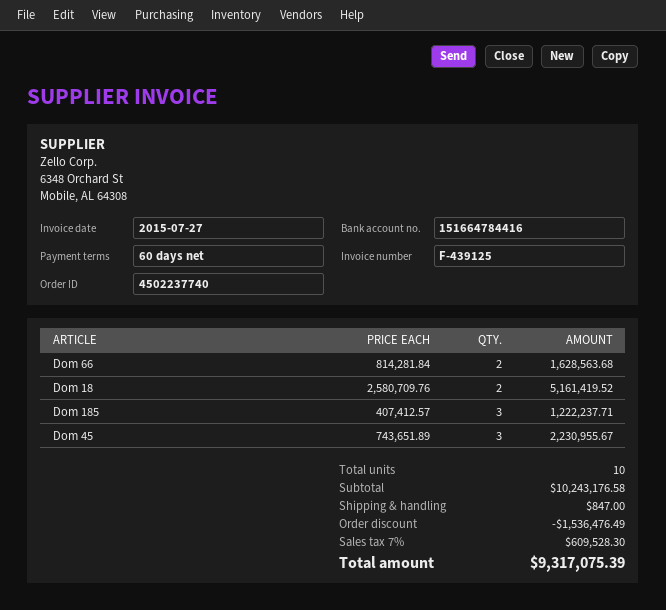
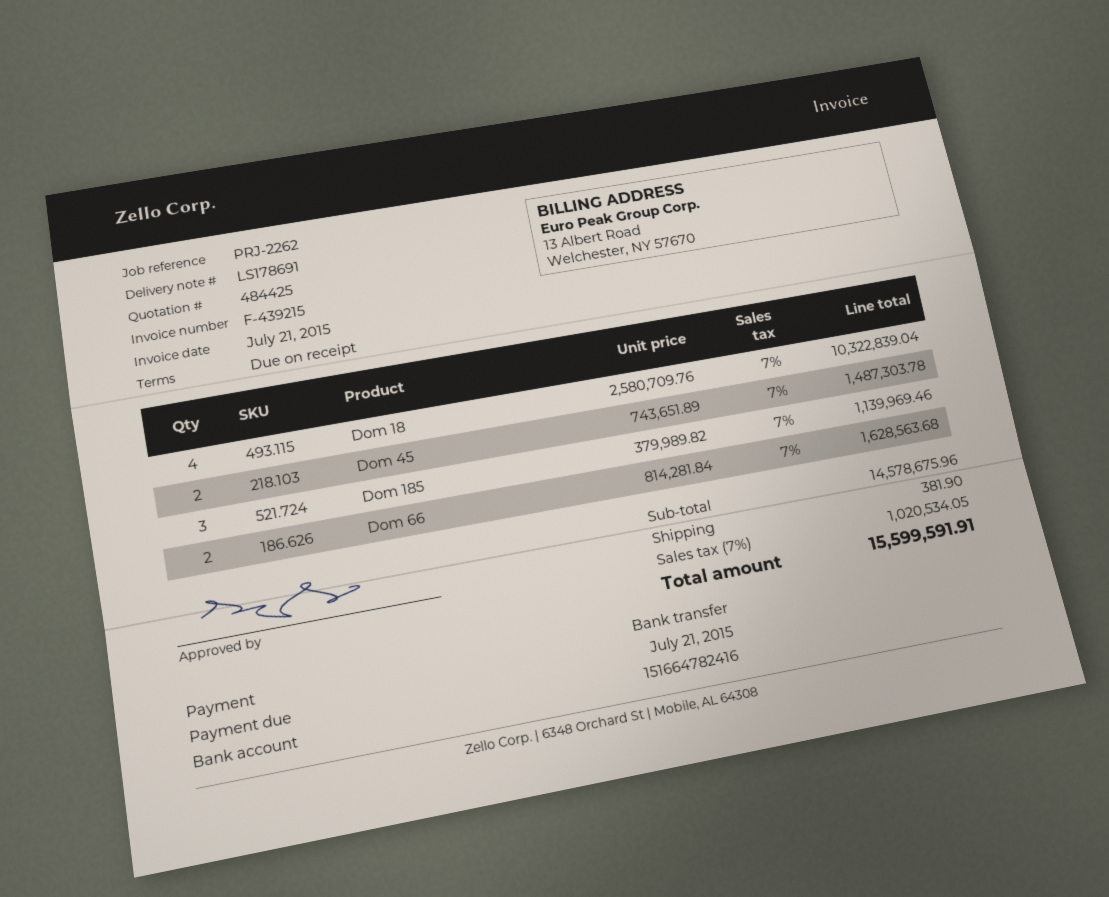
invoice number: F-439125 -> F-439215
invoice date: 2015-07-27 -> 2015-07-21
payment terms: 60 days -> on receipt
bank account: 151664784416 -> 151664782416
Dom 18: 2 x 2580709.76 = 5161419.52 -> 4 x 2580709.76 = 10322839.04
Dom 185: 3 x 407412.57 = 1222237.71 -> 3 x 379989.82 = 1139969.46
Dom 45: 3 x 743651.89 = 2230955.67 -> 2 x 743651.89 = 1487303.78
subtotal: 10243176.58 -> 14578675.96
discount: 1536476.49 -> none
shipping: 847.00 -> 381.90
tax: 7% = 609528.30 -> 7% = 1020534.05
total: 9317075.39 -> 15599591.91

